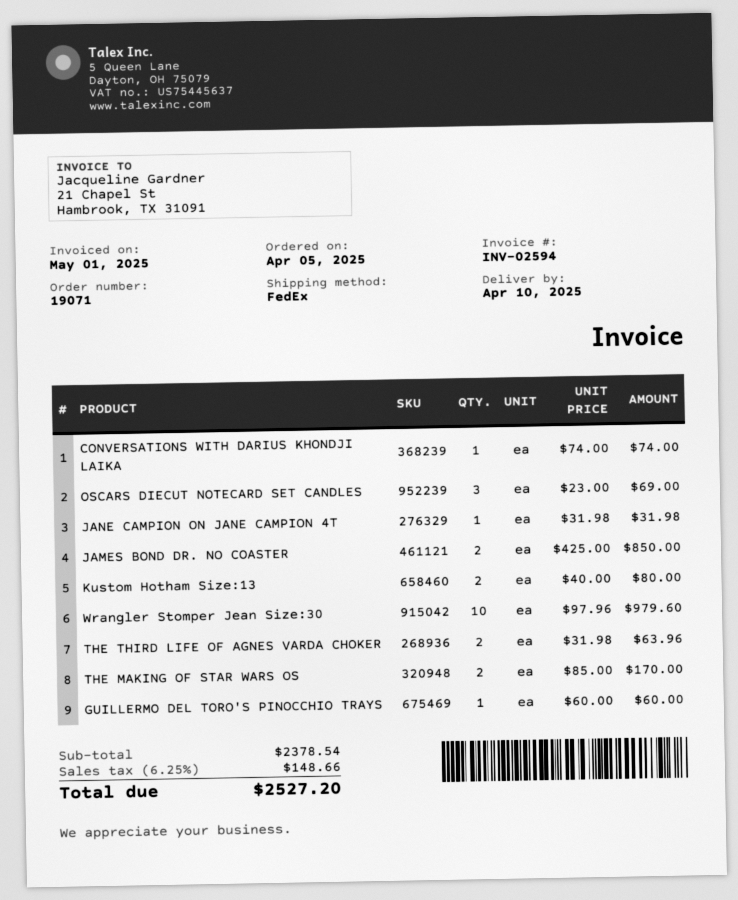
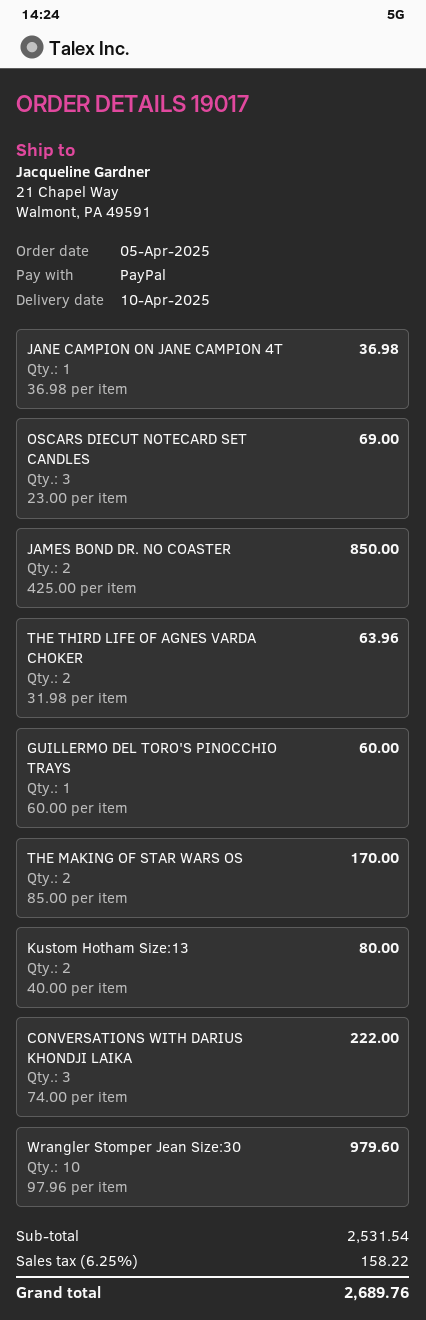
order number: 19071 -> 19017
CONVERSATIONS WITH DARIUS KHONDJI LAIKA: 1 x 74.00 = 74.00 -> 3 x 74.00 = 222.00
JANE CAMPION ON JANE CAMPION 4T: 1 x 31.98 = 31.98 -> 1 x 36.98 = 36.98
subtotal: 2378.54 -> 2531.54
tax: 6.25% = 148.66 -> 6.25% = 158.22
total: 2527.20 -> 2689.76

